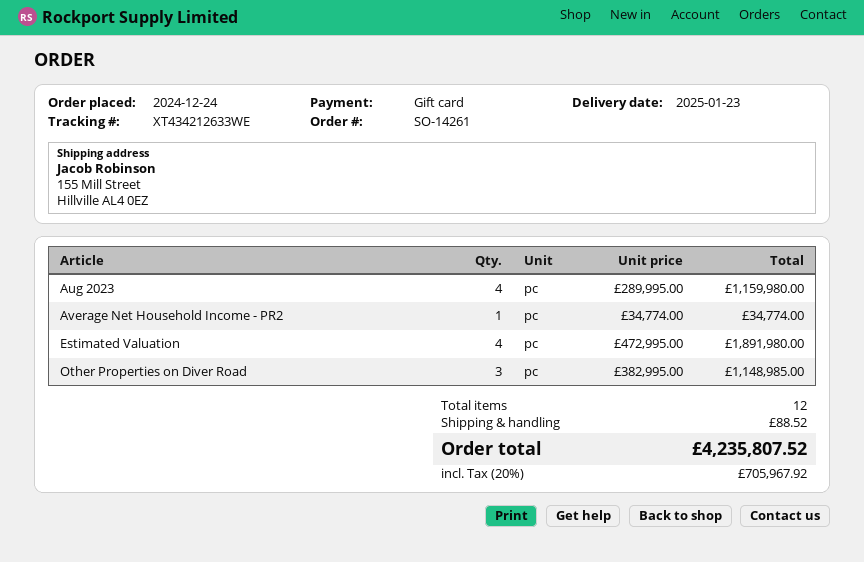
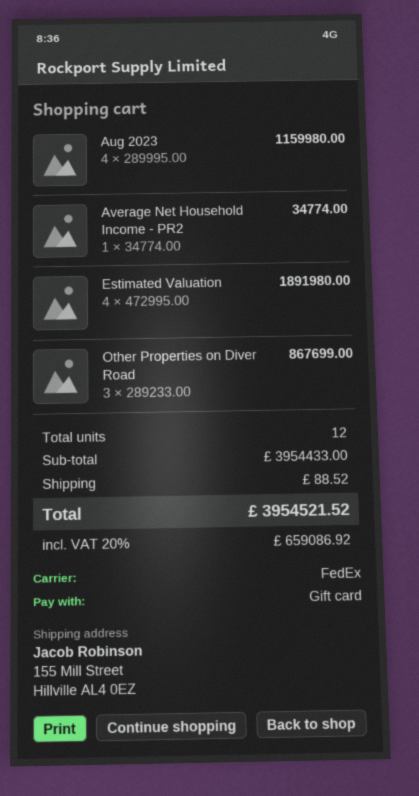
Other Properties on Diver Road: 3 x 382995.00 = 1148985.00 -> 3 x 289233.00 = 867699.00
tax: 20% = 705967.92 -> 20% = 659086.92
total: 4235807.52 -> 3954521.52

